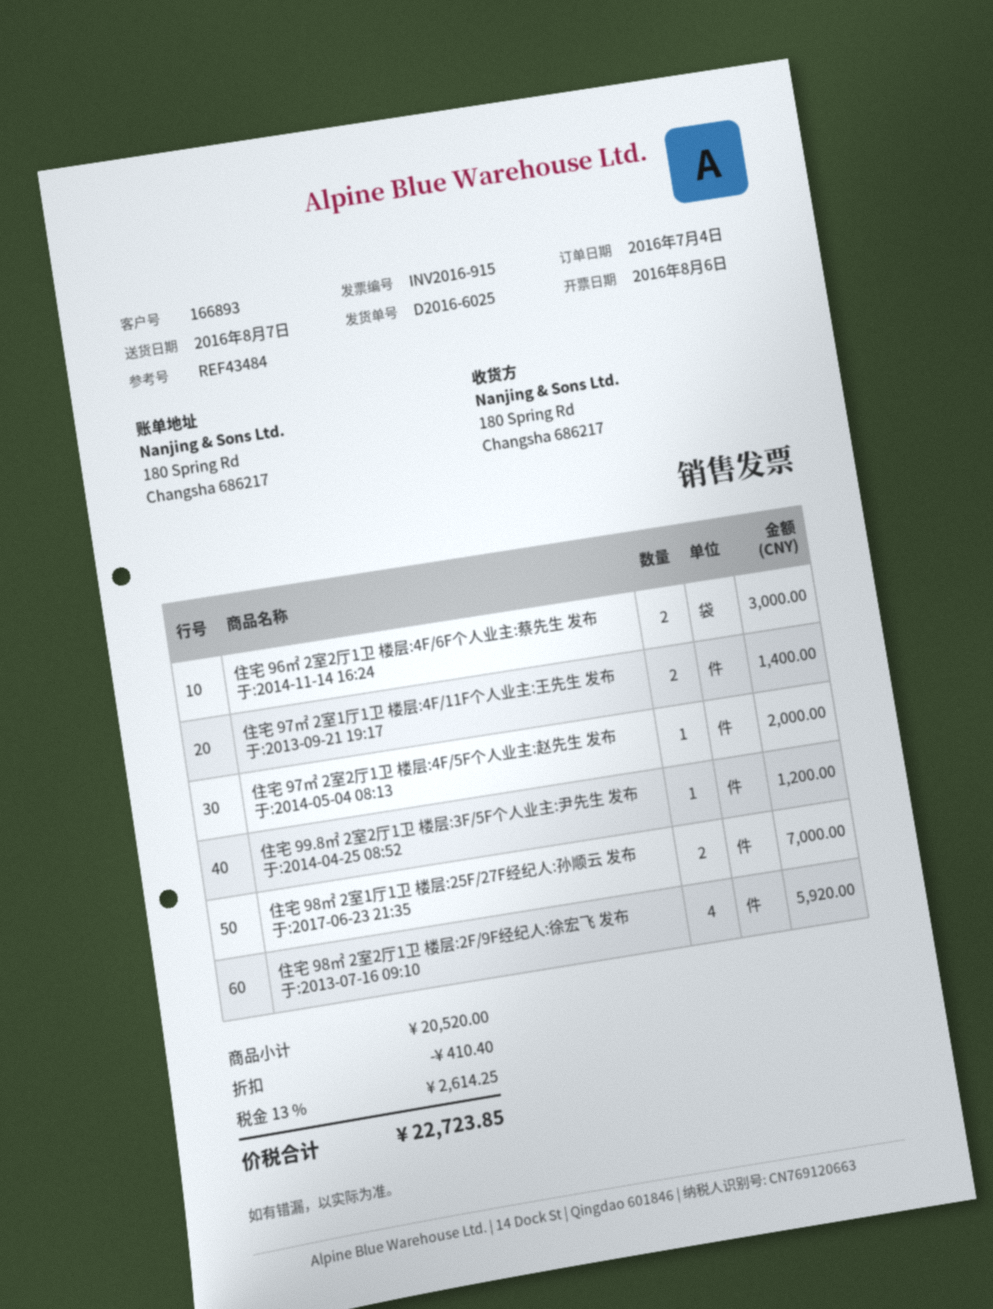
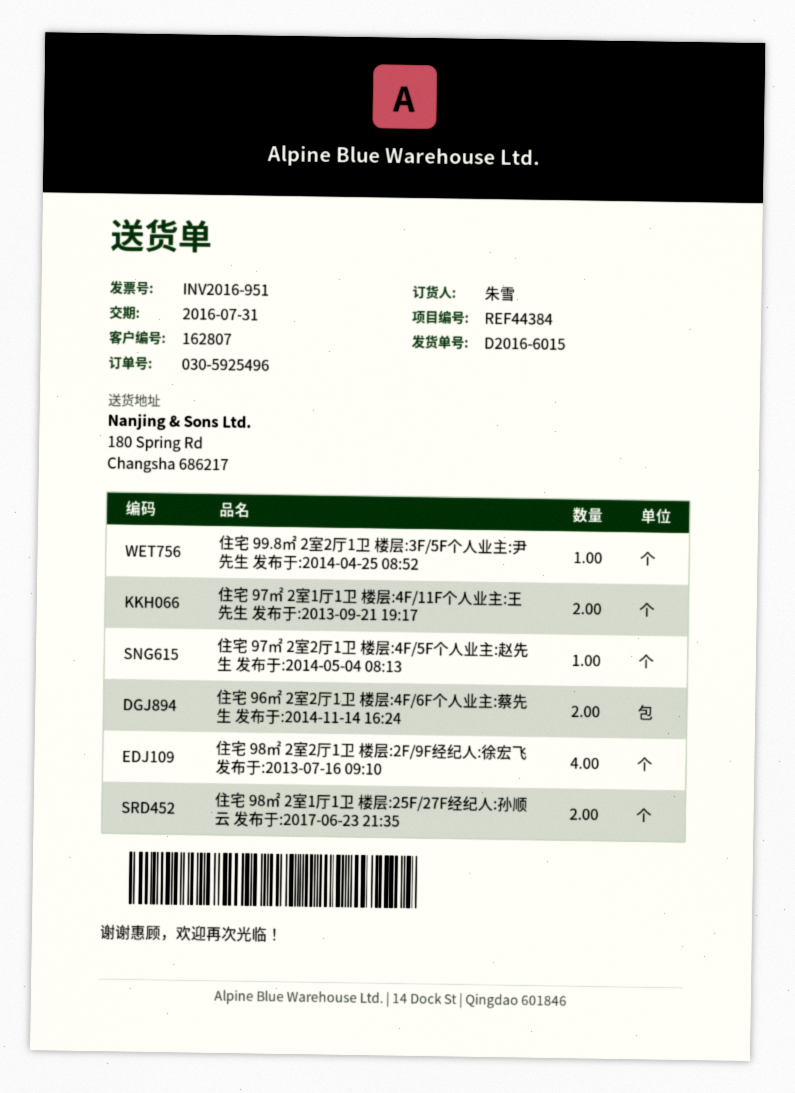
delivery note number: D2016-6025 -> D2016-6015
delivery date: 2016-08-07 -> 2016-07-31
invoice number: INV2016-915 -> INV2016-951
customer number: 166893 -> 162807
reference: REF43484 -> REF44384

